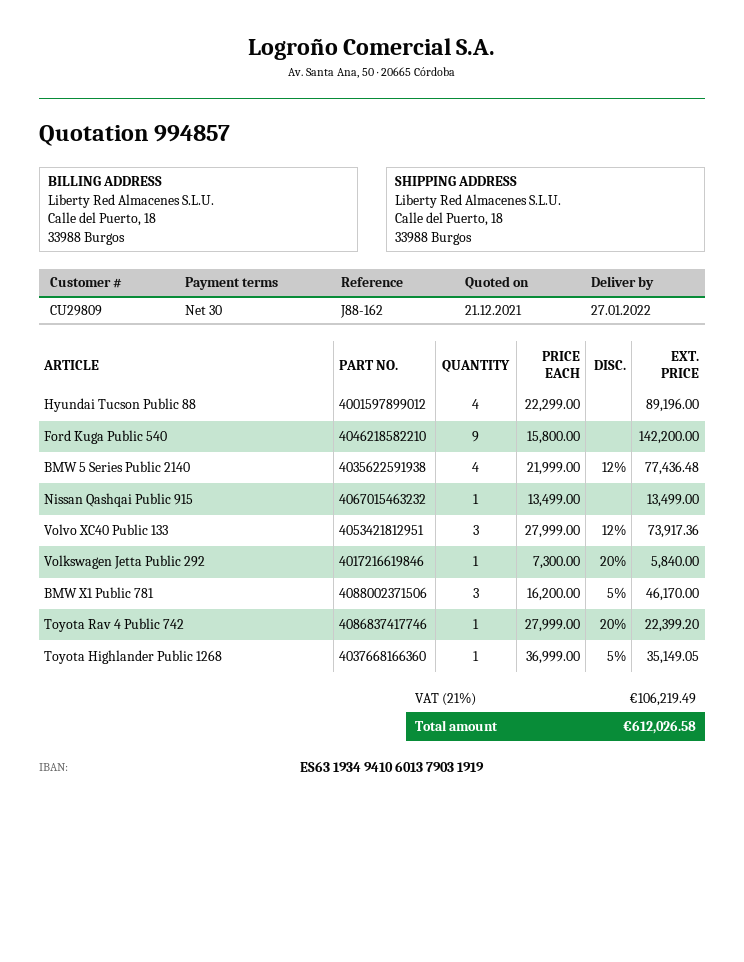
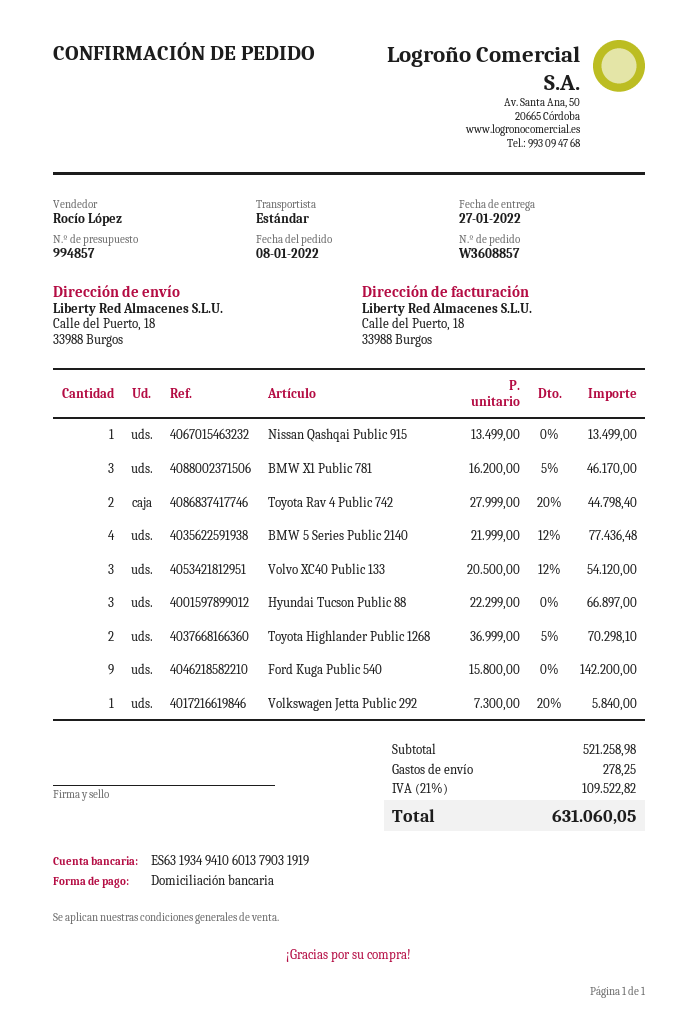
Hyundai Tucson Public 88: 4 x 22299.00 = 89196.00 -> 3 x 22299.00 = 66897.00
Volvo XC40 Public 133: 3 x 27999.00 - 12% = 73917.36 -> 3 x 20500.00 - 12% = 54120.00
Toyota Rav 4 Public 742: 1 x 27999.00 - 20% = 22399.20 -> 2 x 27999.00 - 20% = 44798.40
Toyota Highlander Public 1268: 1 x 36999.00 - 5% = 35149.05 -> 2 x 36999.00 - 5% = 70298.10
shipping: none -> 278.25
tax: 21% = 106219.49 -> 21% = 109522.82
total: 612026.58 -> 631060.05

